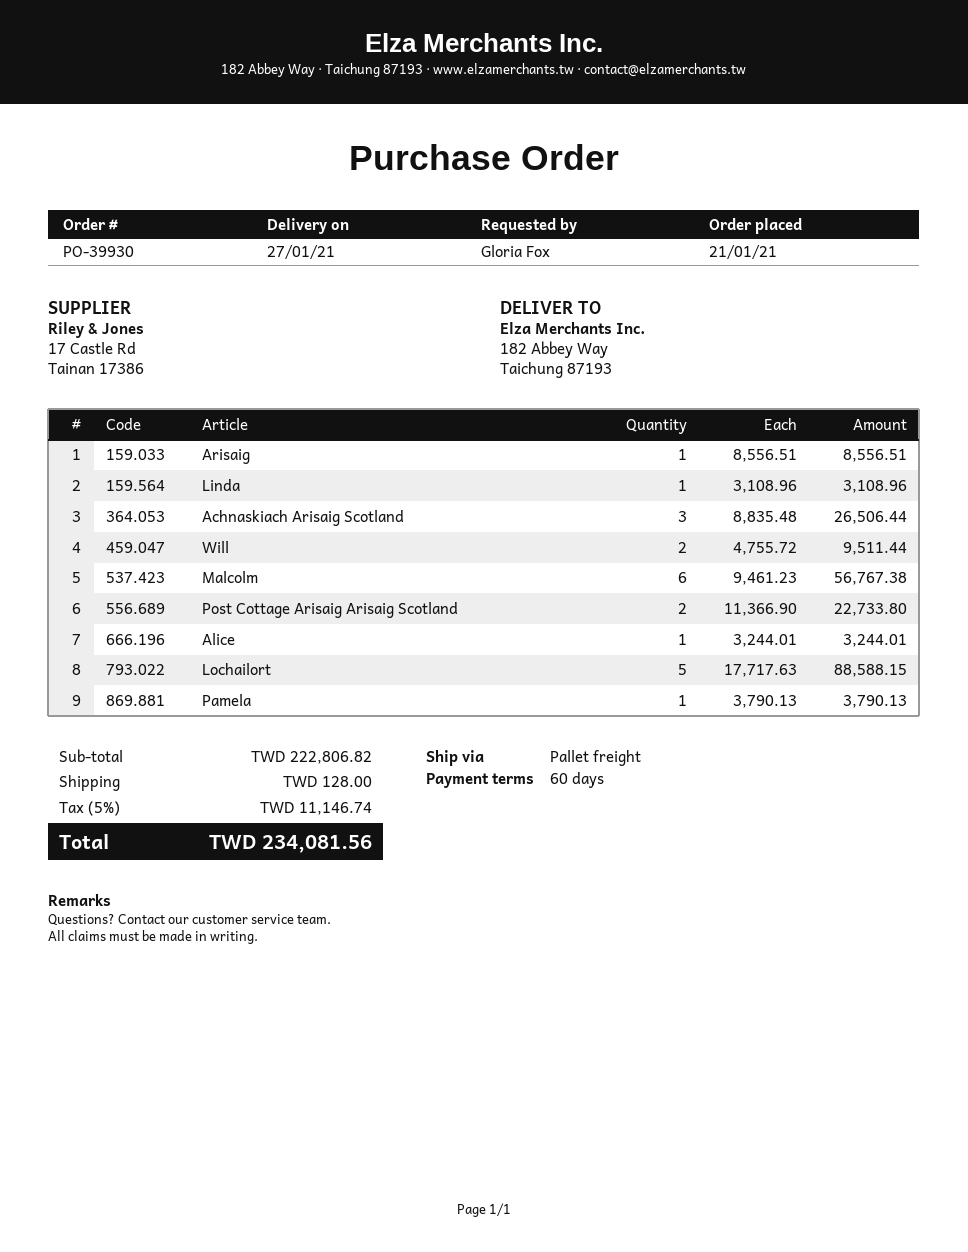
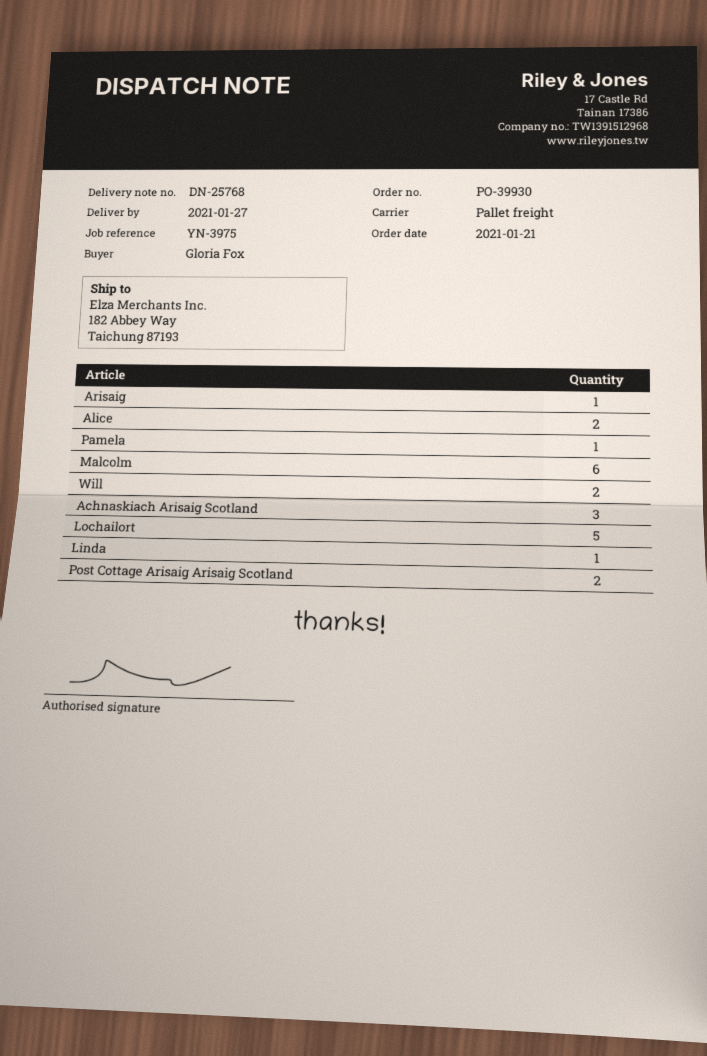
Alice: 1 -> 2

